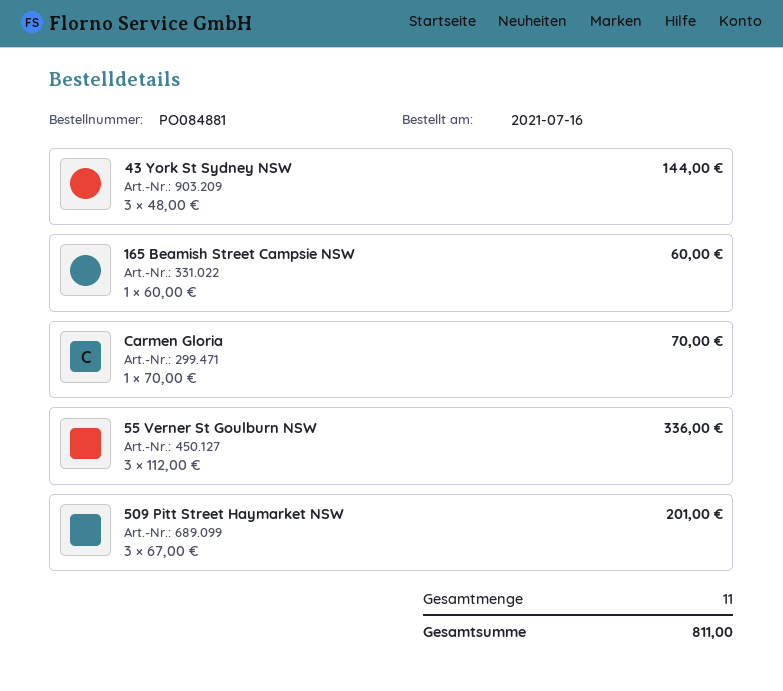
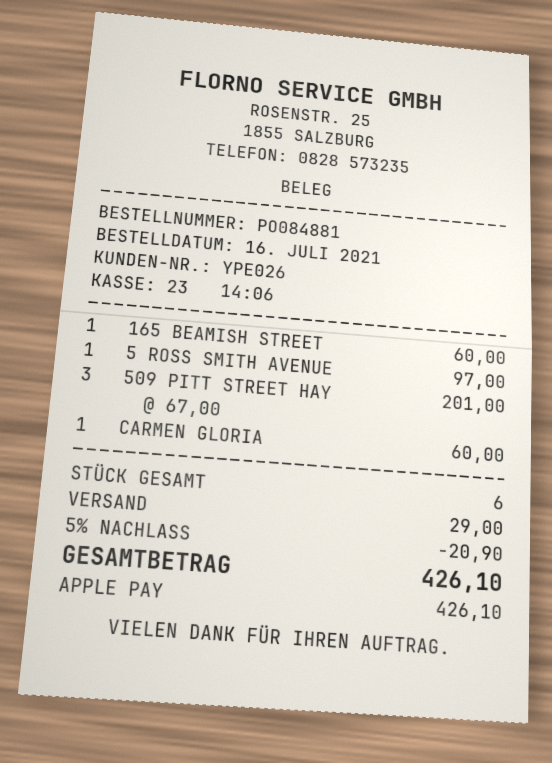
43 York St Sydney NSW: 3 x 48.00 = 144.00 -> none
Carmen Gloria: 1 x 70.00 = 70.00 -> 1 x 60.00 = 60.00
55 Verner St Goulburn NSW: 3 x 112.00 = 336.00 -> none
5 ROSS SMITH AVENUE: none -> 1 x 97.00 = 97.00
total quantity: 11 -> 6
discount: none -> 5% = 20.90
shipping: none -> 29.00
total: 811.00 -> 426.10

